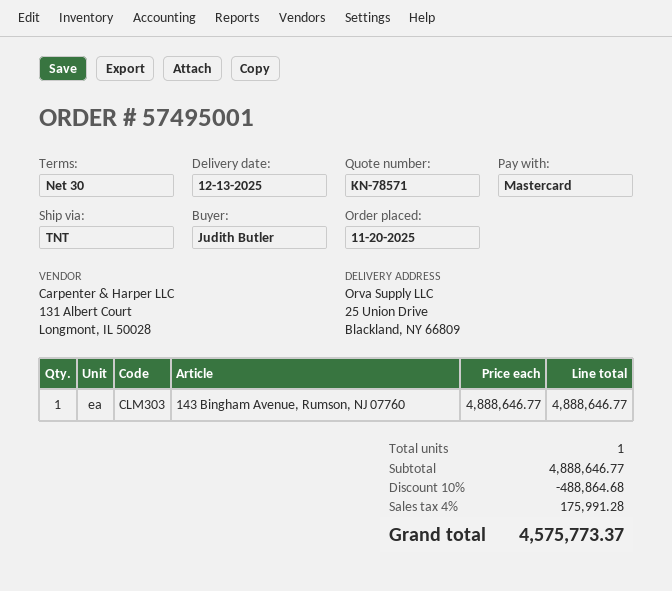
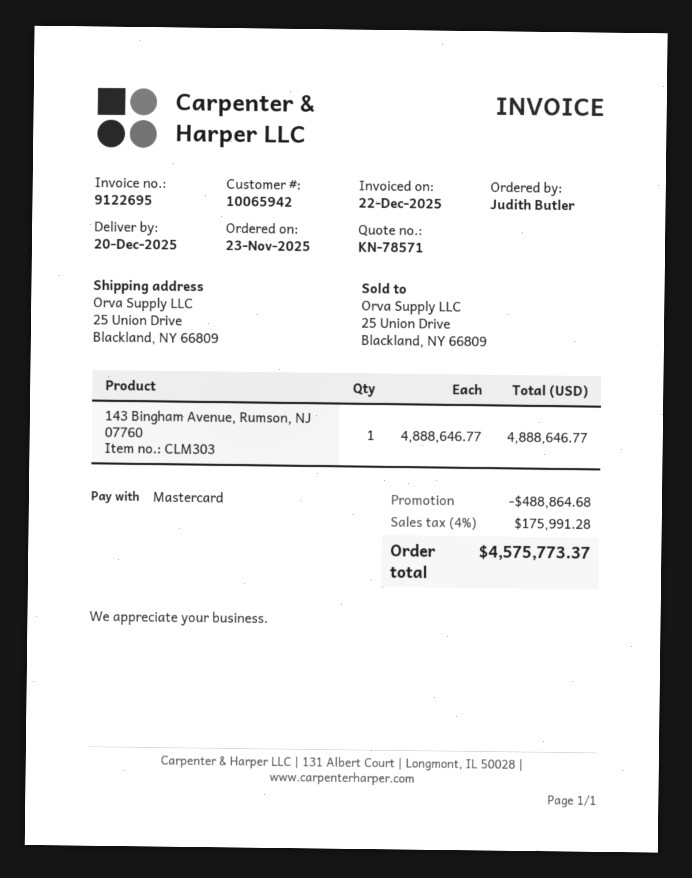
order date: 2025-11-20 -> 2025-11-23
delivery date: 2025-12-13 -> 2025-12-20

